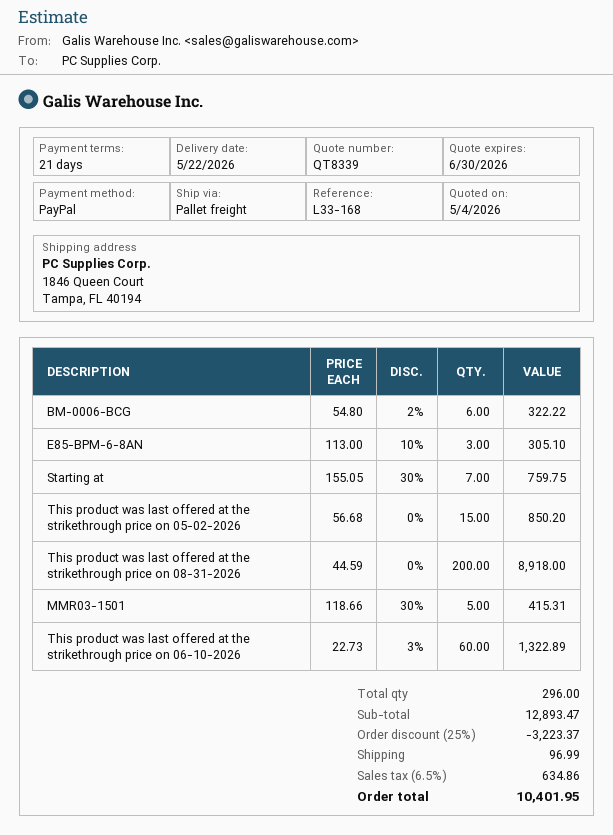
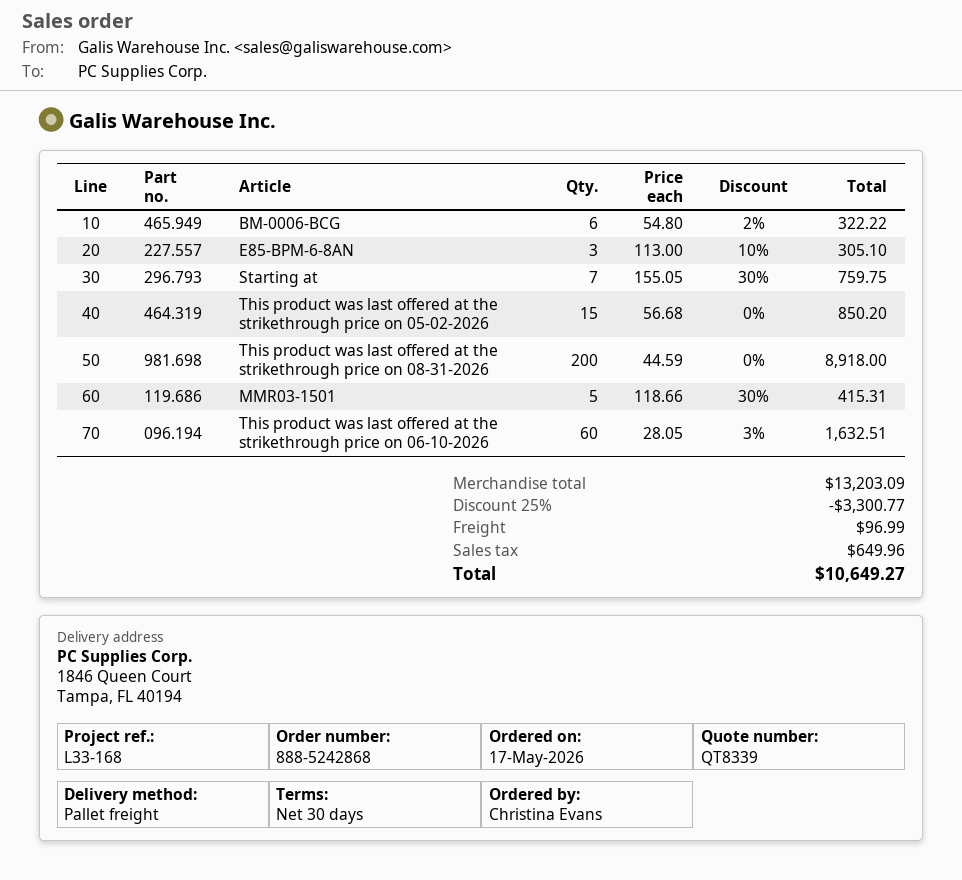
payment terms: 21 days -> 30 days
This product was last offered at the strikethrough price on 06-10-2026: 60 x 22.73 - 3% = 1322.89 -> 60 x 28.05 - 3% = 1632.51
subtotal: 12893.47 -> 13203.09
discount: 25% = 3223.37 -> 25% = 3300.77
tax: 634.86 -> 649.96
total: 10401.95 -> 10649.27

